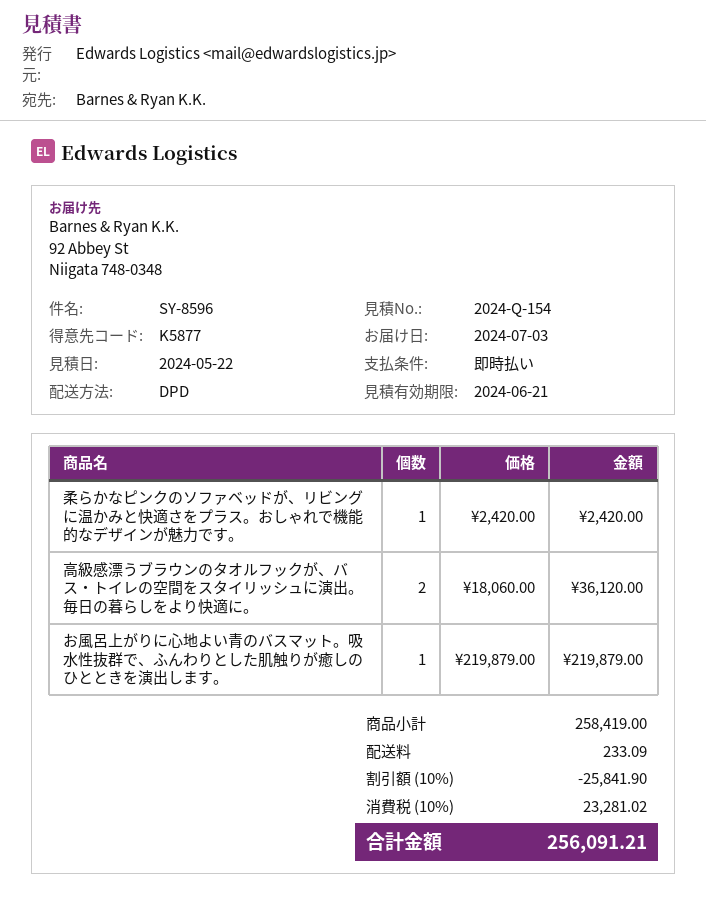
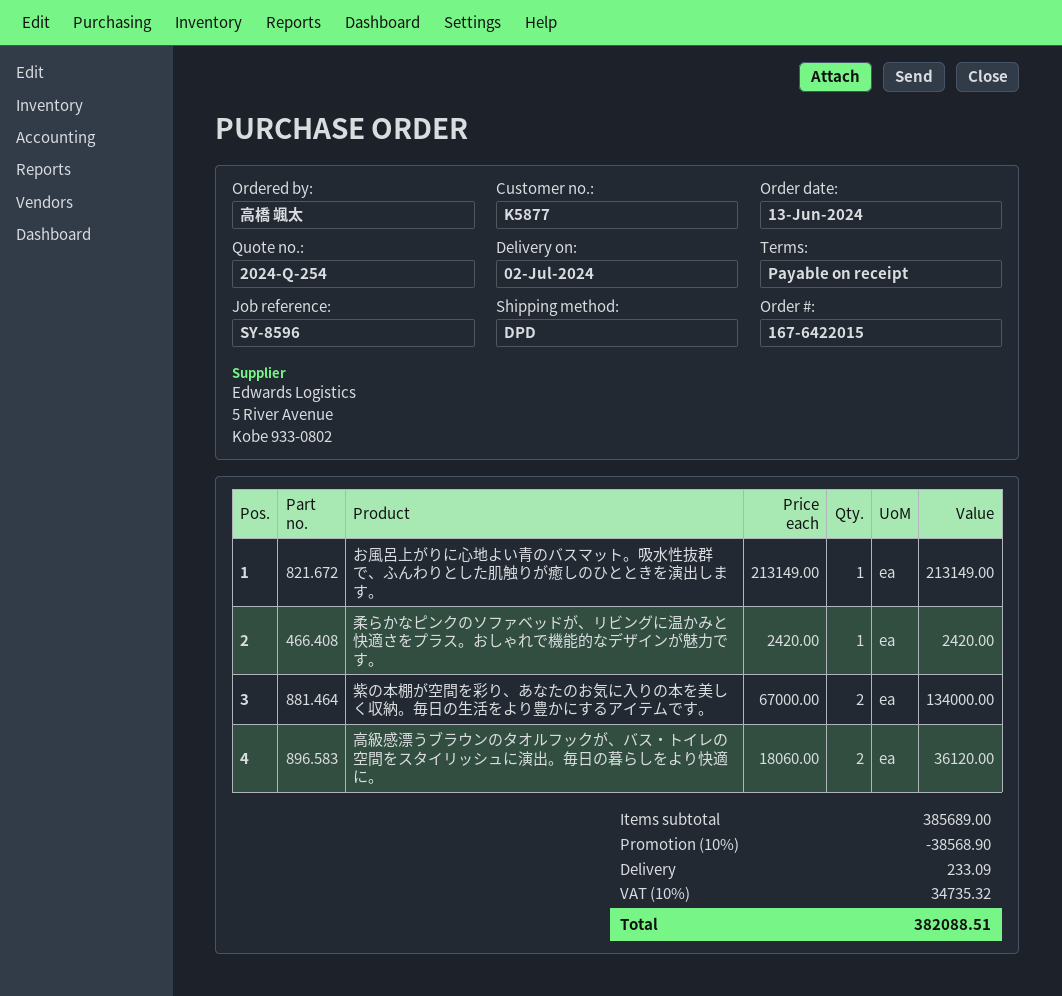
quote number: 2024-Q-154 -> 2024-Q-254
delivery date: 2024-07-03 -> 2024-07-02
お風呂上がりに心地よい青のバスマット。吸水性抜群で、ふんわりとした肌触りが癒しのひとときを演出します。: 1 x 219879.00 = 219879.00 -> 1 x 213149.00 = 213149.00
紫の本棚が空間を彩り、あなたのお気に入りの本を美しく収納。毎日の生活をより豊かにするアイテムです。: none -> 2 x 67000.00 = 134000.00
subtotal: 258419.00 -> 385689.00
discount: 10% = 25841.90 -> 10% = 38568.90
tax: 10% = 23281.02 -> 10% = 34735.32
total: 256091.21 -> 382088.51

